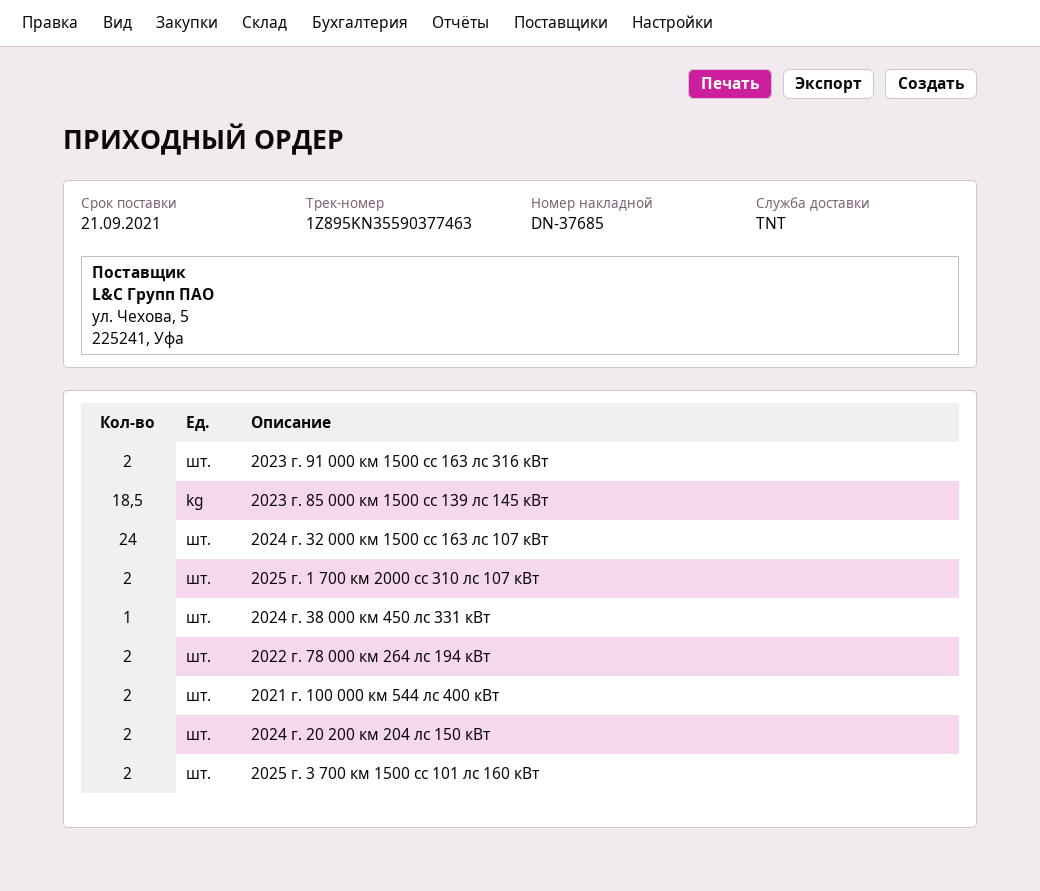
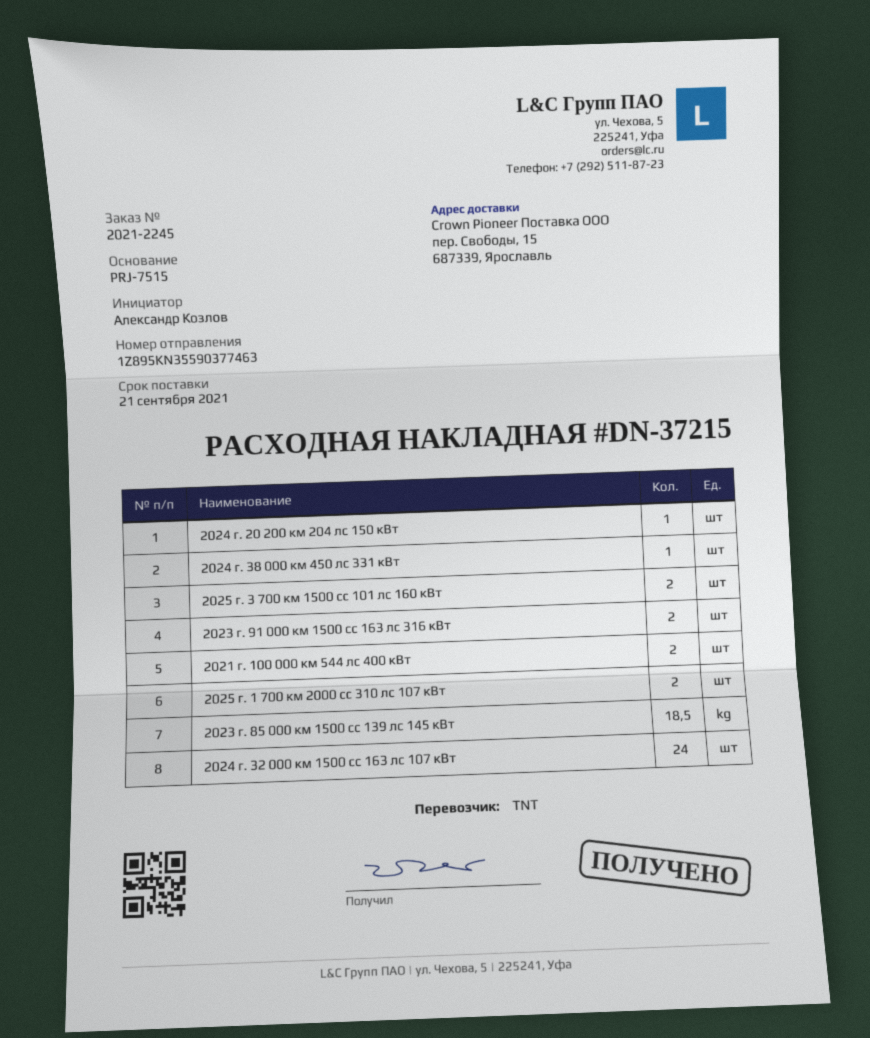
delivery note number: DN-37685 -> DN-37215
2022 г. 78 000 км 264 лс 194 кВт: 2 -> none
2024 г. 20 200 км 204 лс 150 кВт: 2 -> 1

